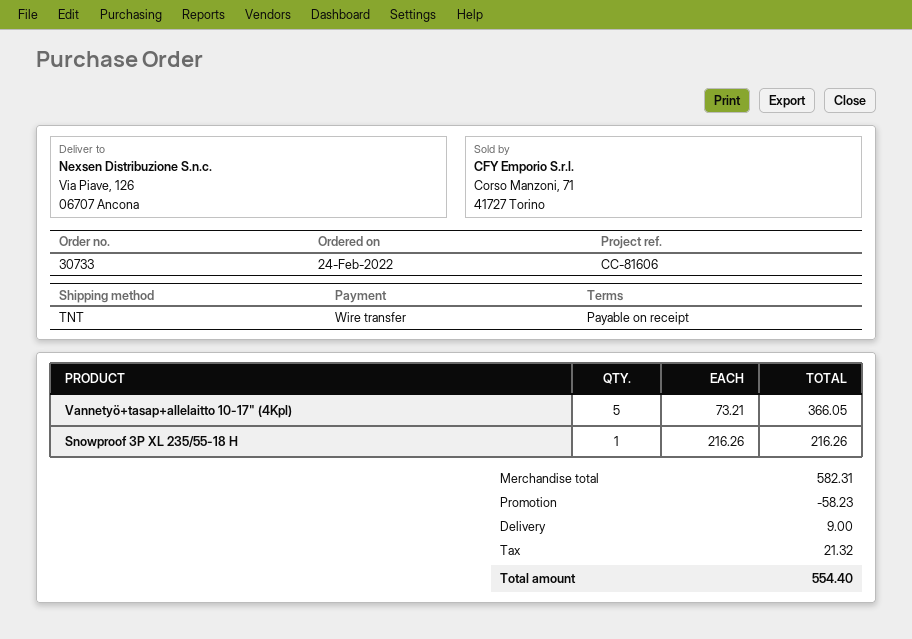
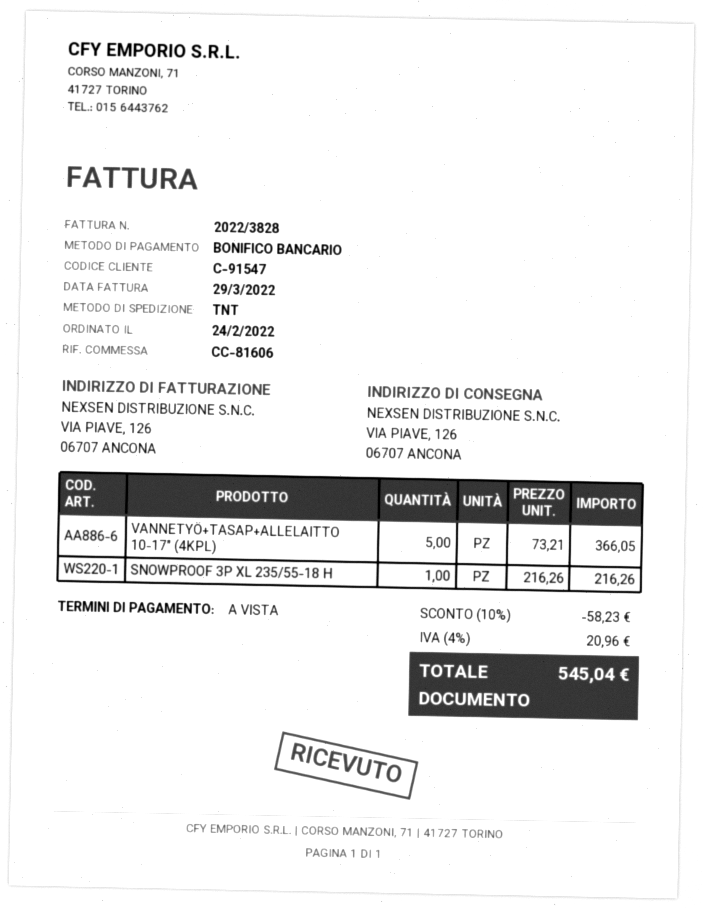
shipping: 9.00 -> none
tax: 21.32 -> 20.96
total: 554.40 -> 545.04

